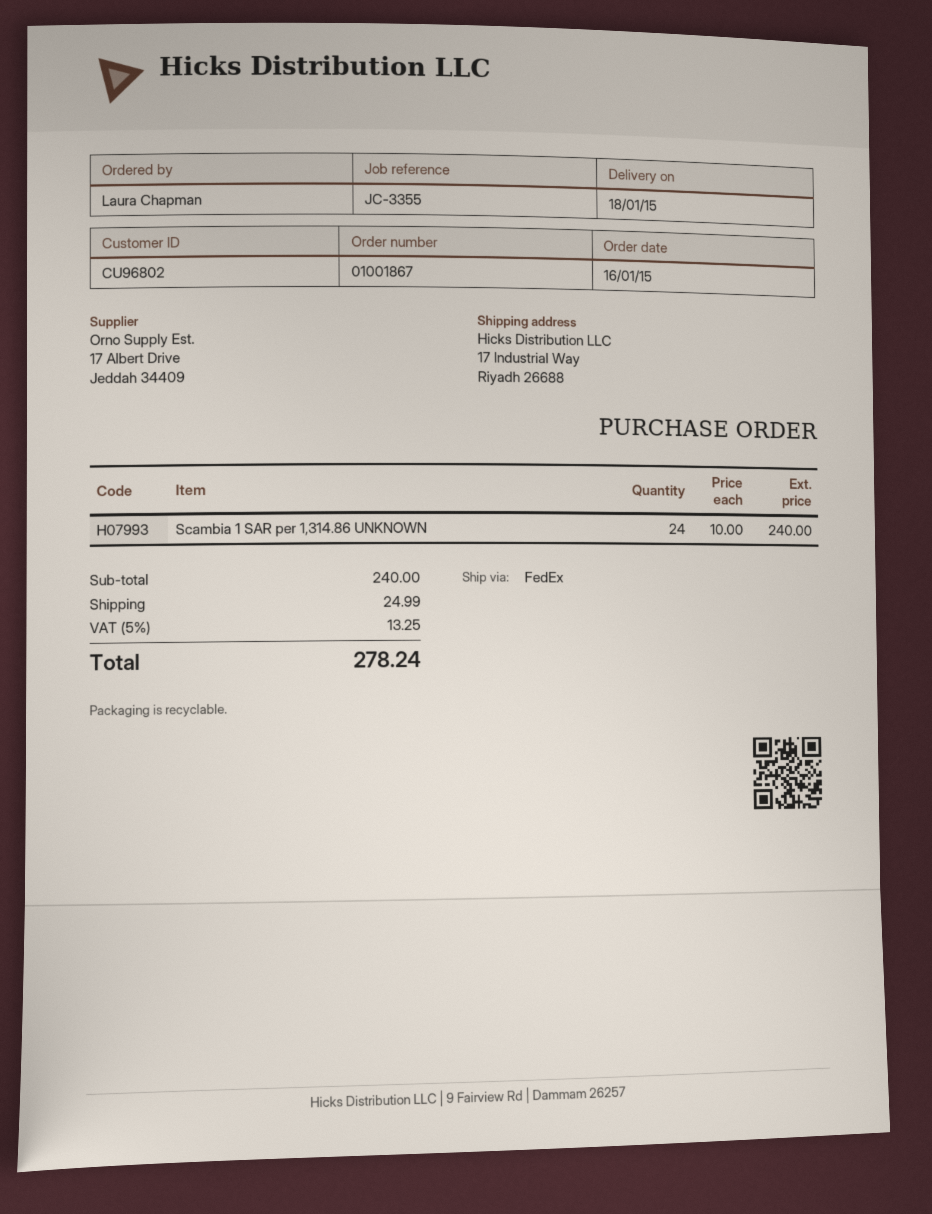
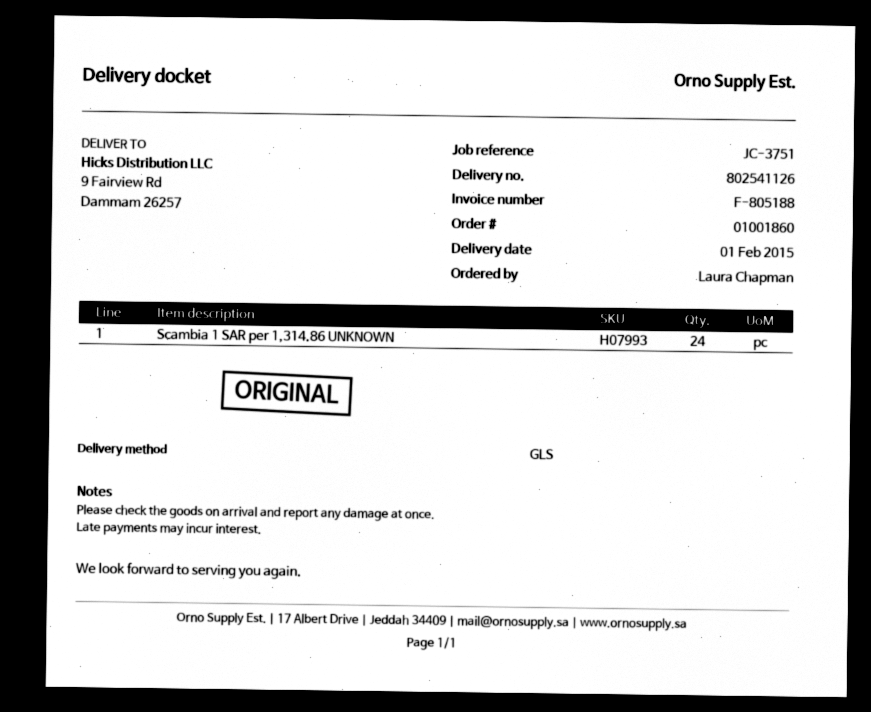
order number: 01001867 -> 01001860
delivery date: 2015-01-18 -> 2015-02-01
reference: JC-3355 -> JC-3751
shipping method: FedEx -> GLS
ship to: 17 Industrial Way, Riyadh 26688 -> 9 Fairview Rd, Dammam 26257

